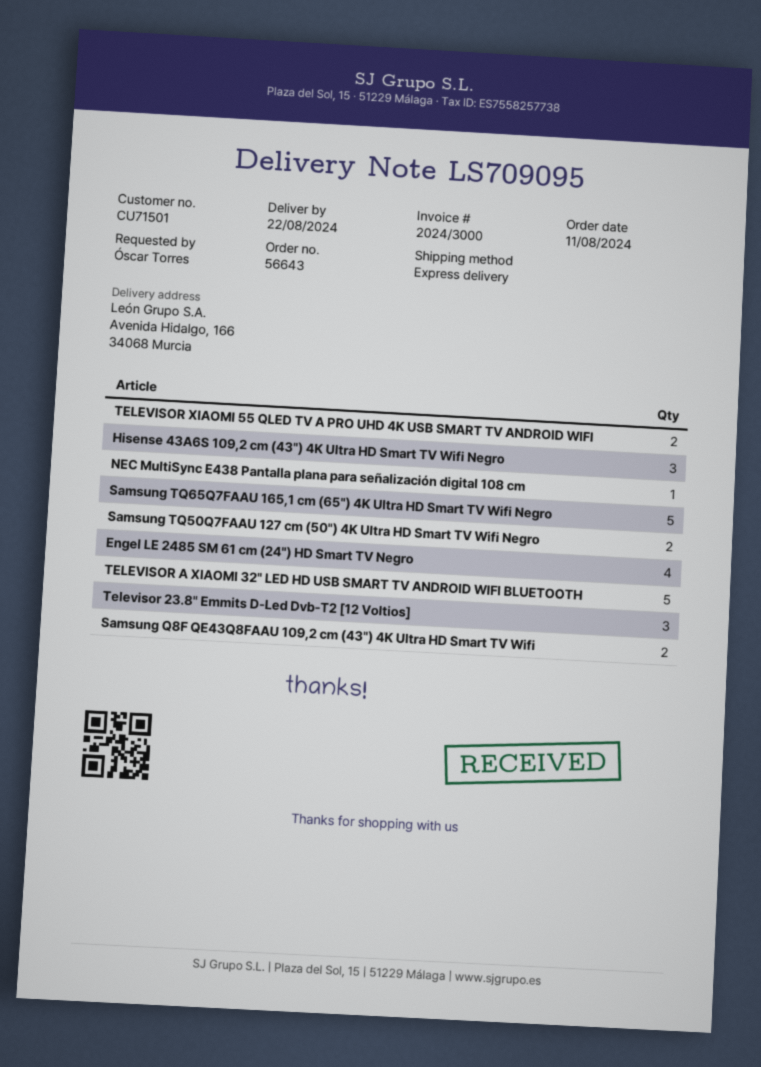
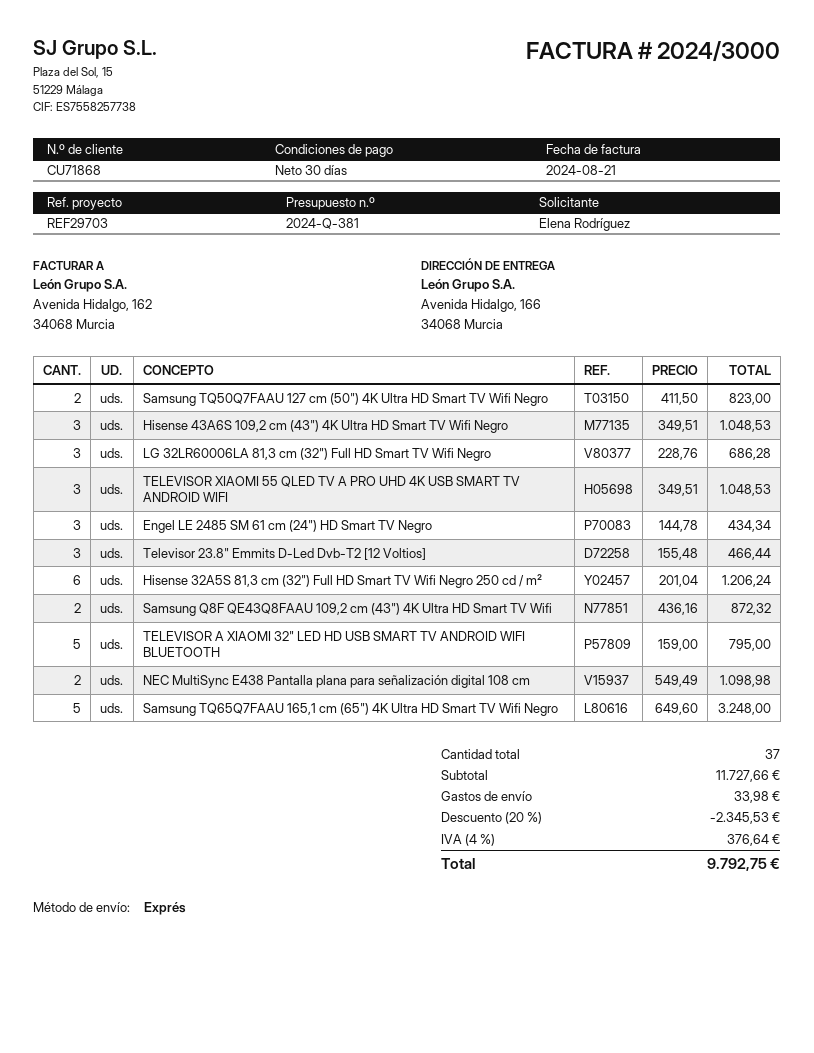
customer number: CU71501 -> CU71868
ordered by: Óscar Torres -> Elena Rodríguez
TELEVISOR XIAOMI 55 QLED TV A PRO UHD 4K USB SMART TV ANDROID WIFI: 2 -> 3
NEC MultiSync E438 Pantalla plana para señalización digital 108 cm: 1 -> 2
Engel LE 2485 SM 61 cm (24") HD Smart TV Negro: 4 -> 3
LG 32LR60006LA 81,3 cm (32") Full HD Smart TV Wifi Negro: none -> 3
Hisense 32A5S 81,3 cm (32") Full HD Smart TV Wifi Negro 250 cd / m²: none -> 6

